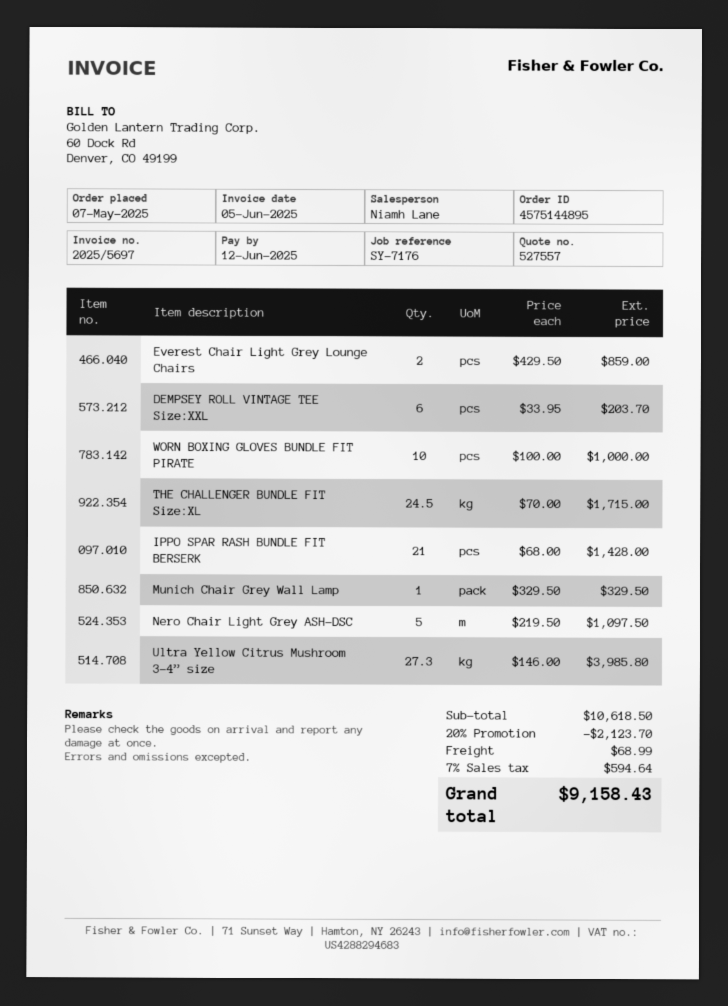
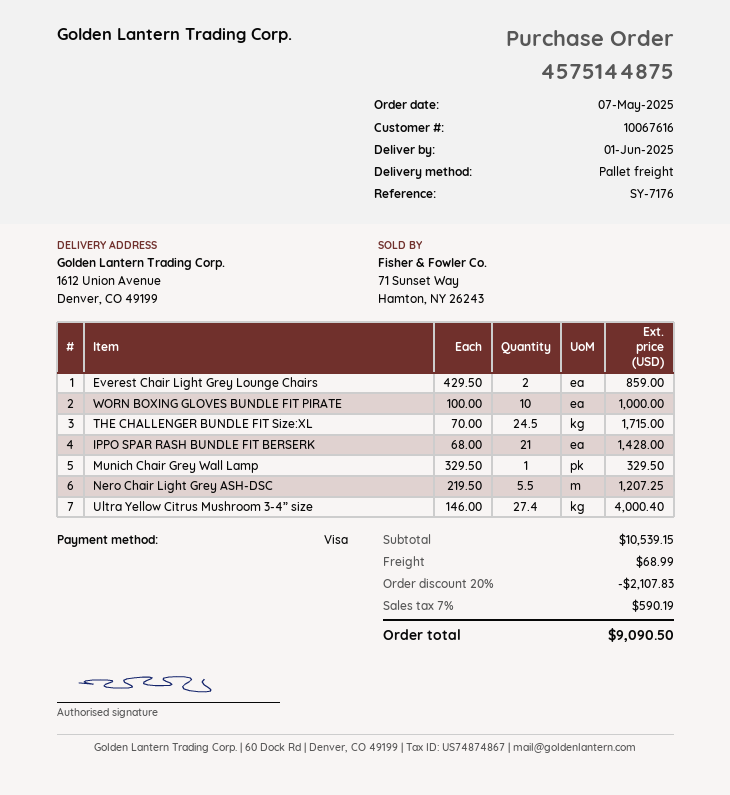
order number: 4575144895 -> 4575144875
DEMPSEY ROLL VINTAGE TEE Size:XXL: 6 x 33.95 = 203.70 -> none
Nero Chair Light Grey ASH-DSC: 5 x 219.50 = 1097.50 -> 5.5 x 219.50 = 1207.25
Ultra Yellow Citrus Mushroom 3-4” size: 27.3 x 146.00 = 3985.80 -> 27.4 x 146.00 = 4000.40
subtotal: 10618.50 -> 10539.15
discount: 20% = 2123.70 -> 20% = 2107.83
tax: 7% = 594.64 -> 7% = 590.19
total: 9158.43 -> 9090.50

